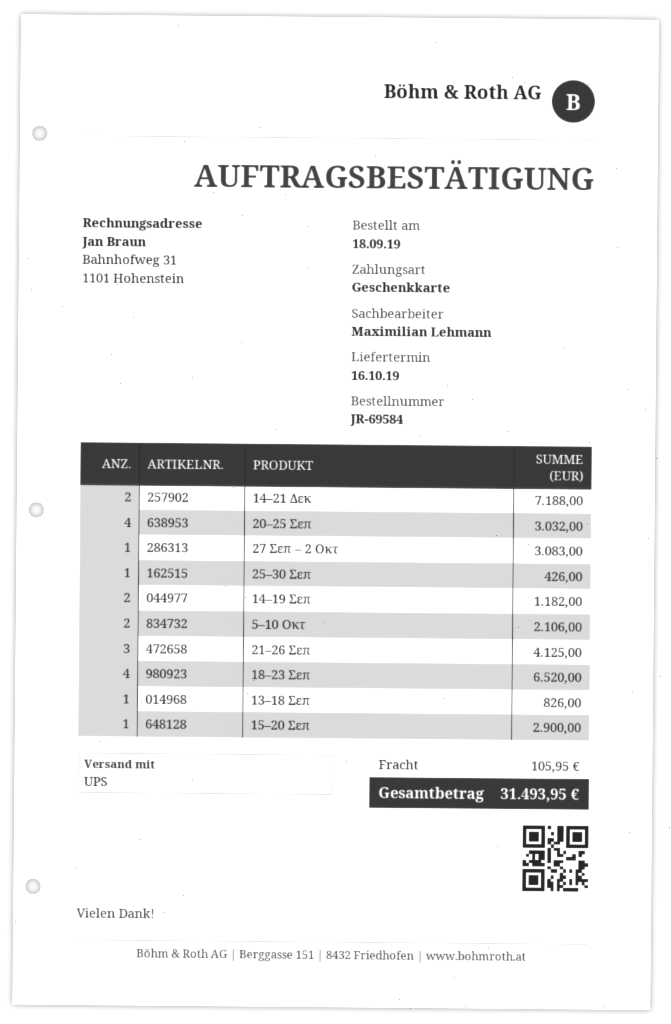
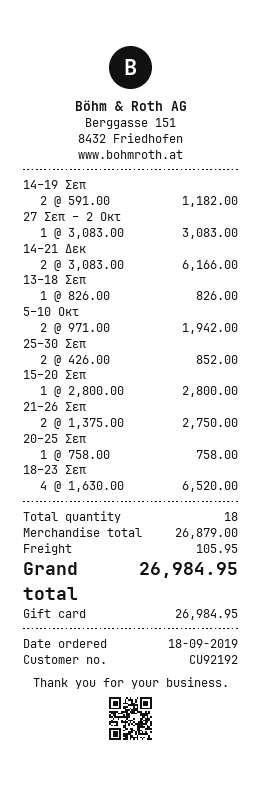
14–21 Δεκ: 2 for 7188.00 -> 2 for 6166.00
20–25 Σεπ: 4 for 3032.00 -> 1 for 758.00
25–30 Σεπ: 1 for 426.00 -> 2 for 852.00
5–10 Οκτ: 2 for 2106.00 -> 2 for 1942.00
21–26 Σεπ: 3 for 4125.00 -> 2 for 2750.00
15–20 Σεπ: 1 for 2900.00 -> 1 for 2800.00
total: 31493.95 -> 26984.95

